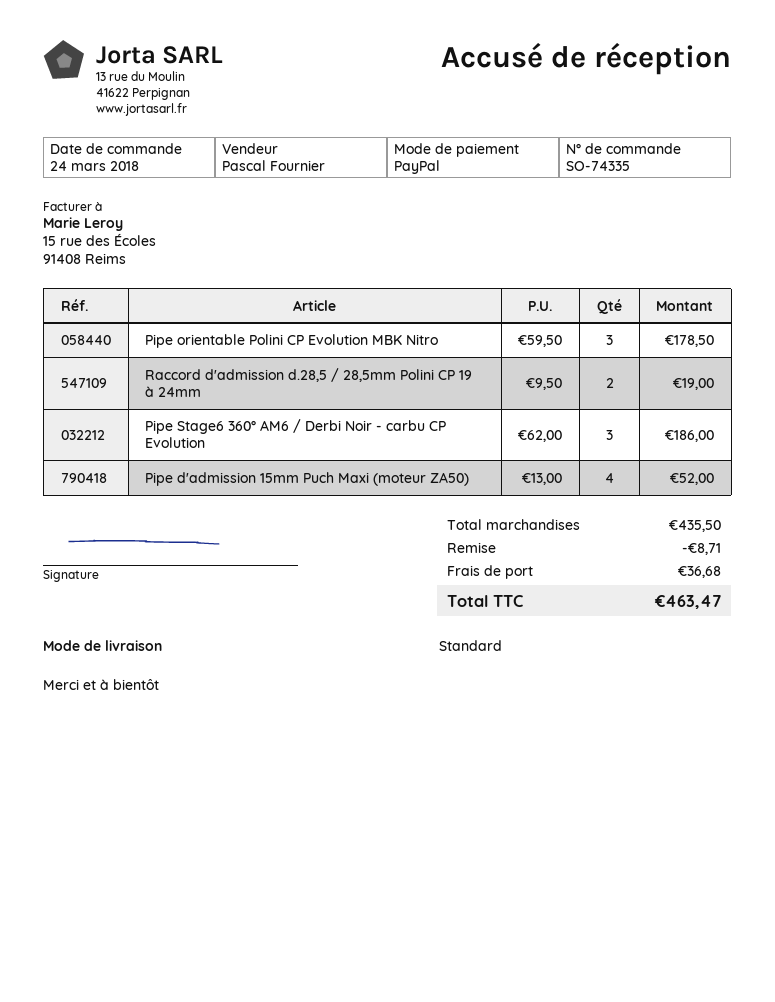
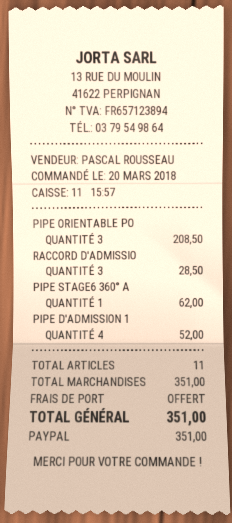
order date: 2018-03-24 -> 2018-03-20
sales rep: Pascal Fournier -> PASCAL ROUSSEAU
Pipe orientable Polini CP Evolution MBK Nitro: 3 for 178.50 -> 3 for 208.50
Raccord d'admission d.28,5 / 28,5mm Polini CP 19 à 24mm: 2 for 19.00 -> 3 for 28.50
Pipe Stage6 360° AM6 / Derbi Noir - carbu CP Evolution: 3 for 186.00 -> 1 for 62.00
subtotal: 435.50 -> 351.00
discount: 8.71 -> none
shipping: 36.68 -> 0.00
total: 463.47 -> 351.00

